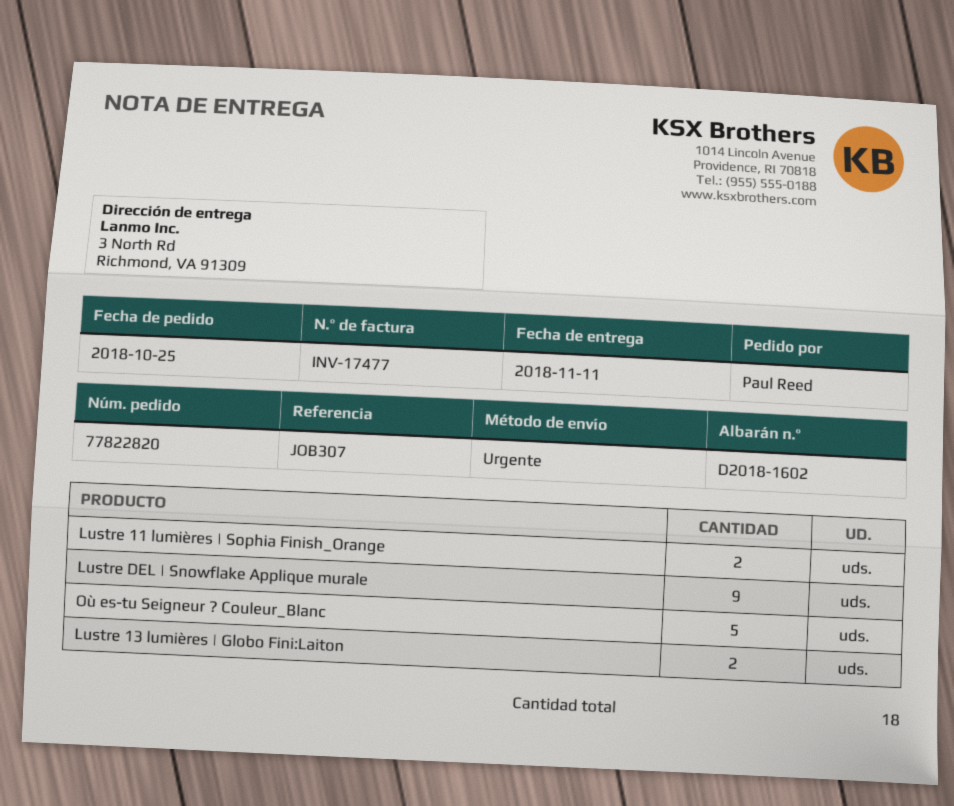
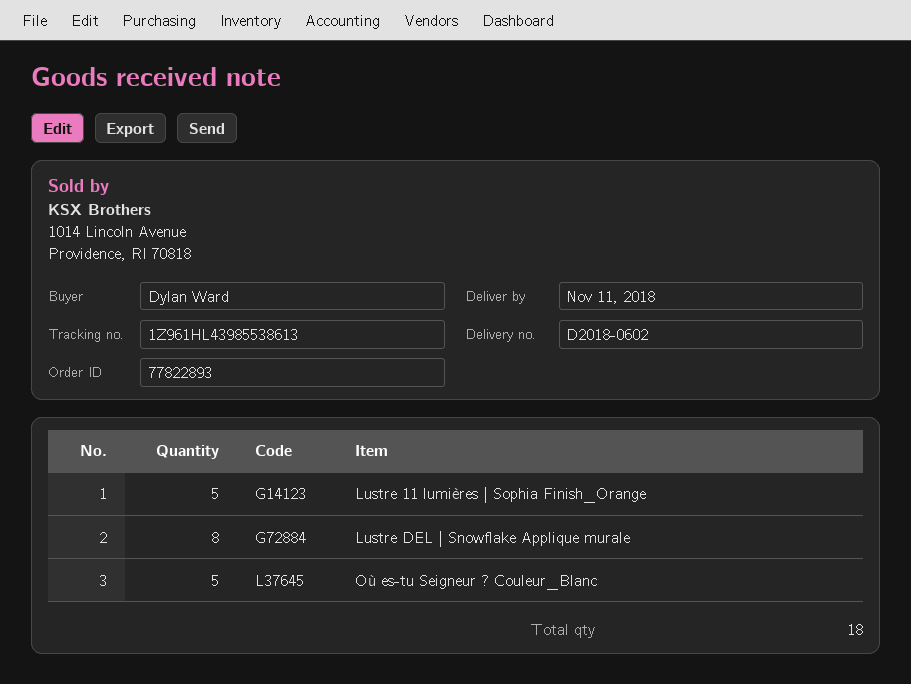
order number: 77822820 -> 77822893
delivery note number: D2018-1602 -> D2018-0602
ordered by: Paul Reed -> Dylan Ward
Lustre 11 lumières | Sophia Finish_Orange: 2 -> 5
Lustre DEL | Snowflake Applique murale: 9 -> 8
Lustre 13 lumières | Globo Fini:Laiton: 2 -> none

